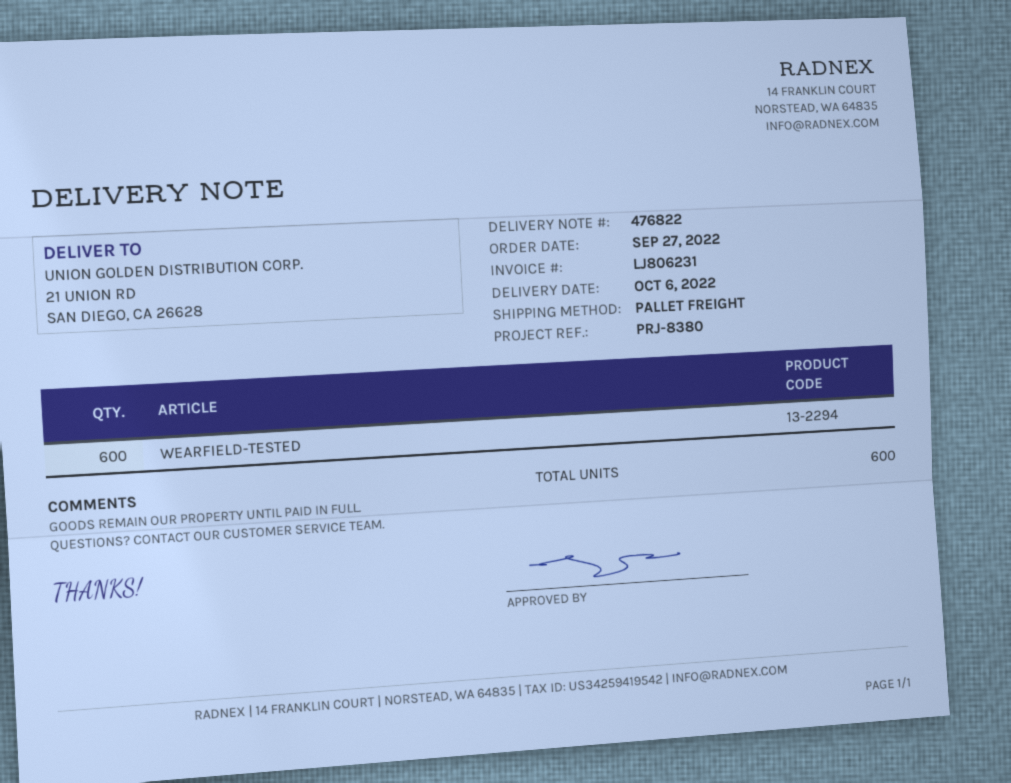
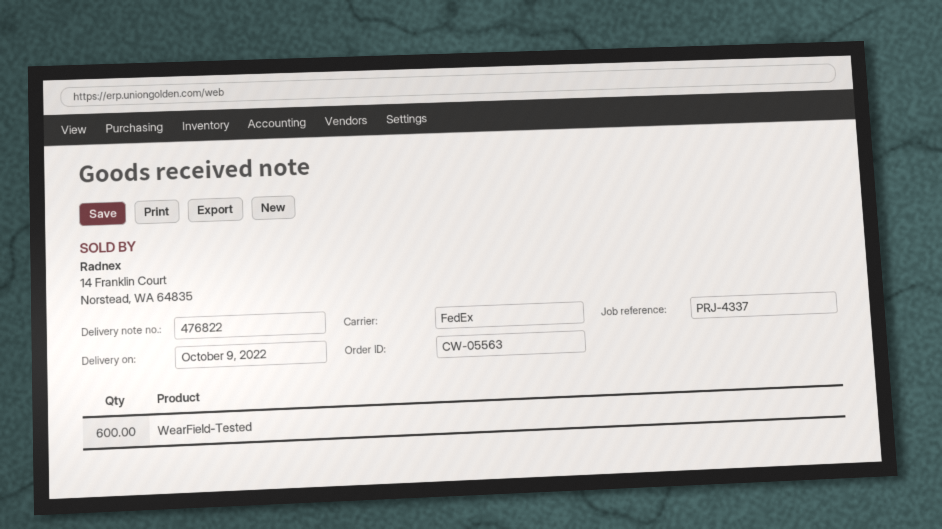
delivery date: 2022-10-06 -> 2022-10-09
reference: PRJ-8380 -> PRJ-4337
shipping method: pallet freight -> FedEx

